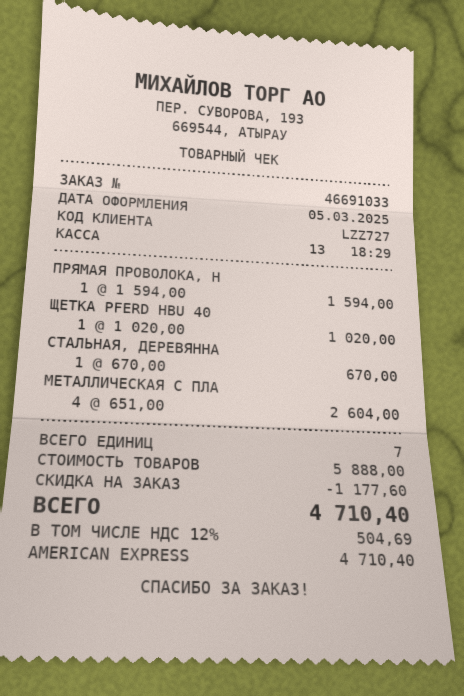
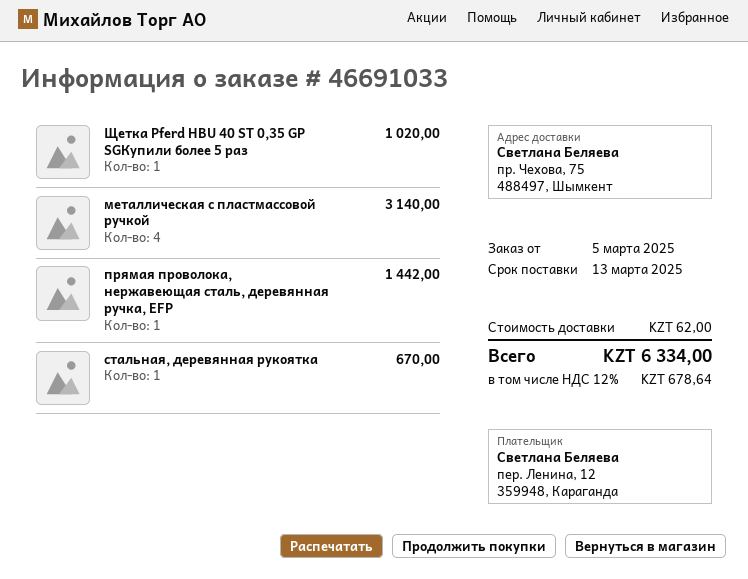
ПРЯМАЯ ПРОВОЛОКА, Н: 1 for 1594.00 -> 1 for 1442.00
МЕТАЛЛИЧЕСКАЯ С ПЛА: 4 for 2604.00 -> 4 for 3140.00
discount: 1177.60 -> none
shipping: none -> 62.00
tax: 12% = 504.69 -> 12% = 678.64
total: 4710.40 -> 6334.00

